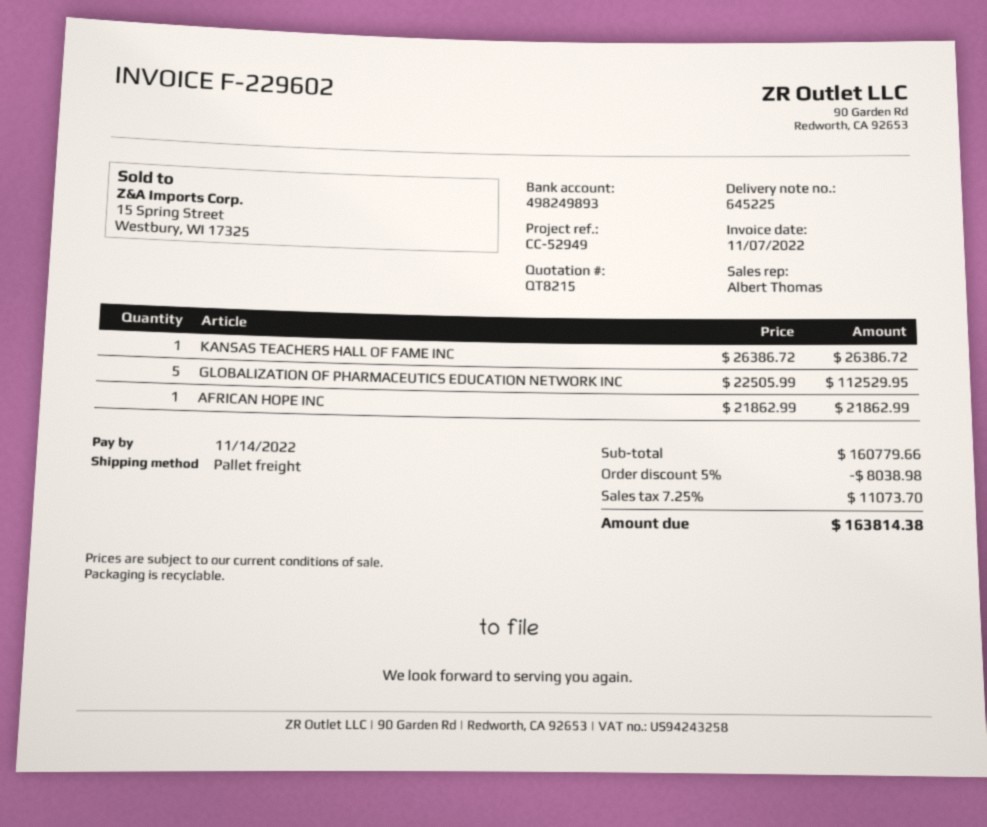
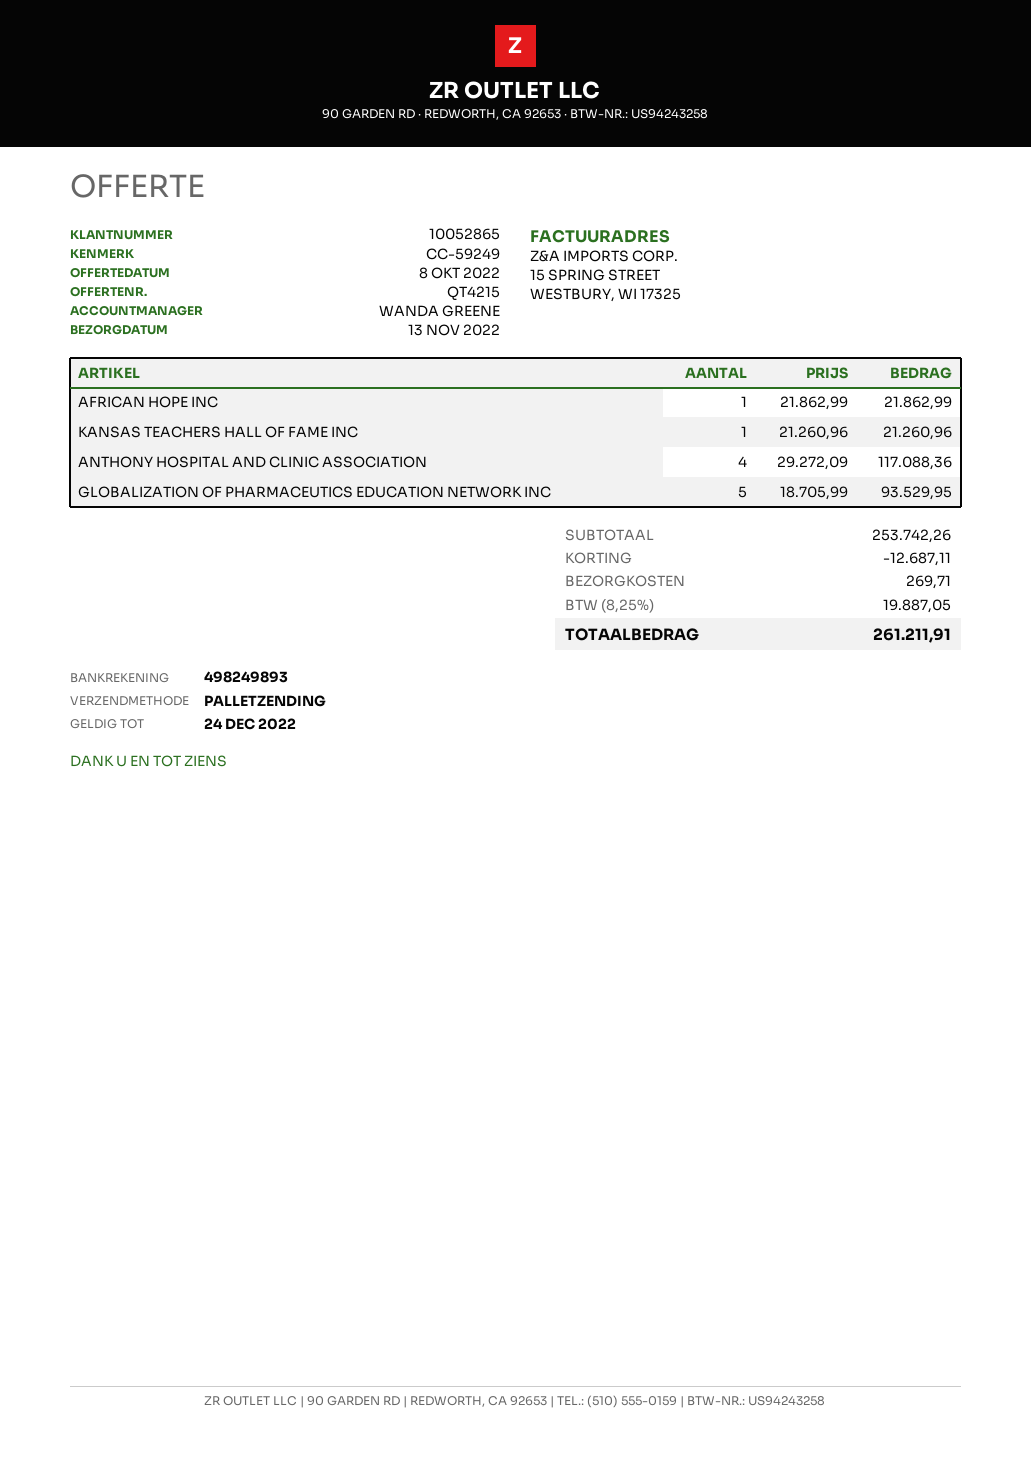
quote number: QT8215 -> QT4215
reference: CC-52949 -> CC-59249
sales rep: Albert Thomas -> WANDA GREENE
KANSAS TEACHERS HALL OF FAME INC: 1 x 26386.72 = 26386.72 -> 1 x 21260.96 = 21260.96
GLOBALIZATION OF PHARMACEUTICS EDUCATION NETWORK INC: 5 x 22505.99 = 112529.95 -> 5 x 18705.99 = 93529.95
ANTHONY HOSPITAL AND CLINIC ASSOCIATION: none -> 4 x 29272.09 = 117088.36
subtotal: 160779.66 -> 253742.26
discount: 8038.98 -> 12687.11
shipping: none -> 269.71
tax: 7.25% = 11073.70 -> 8.25% = 19887.05
total: 163814.38 -> 261211.91

